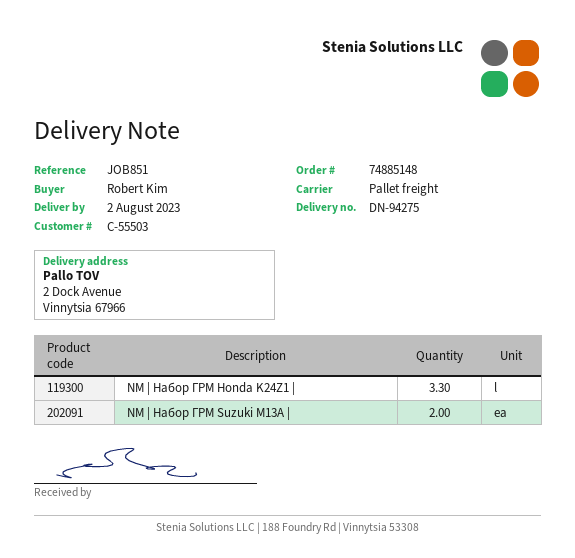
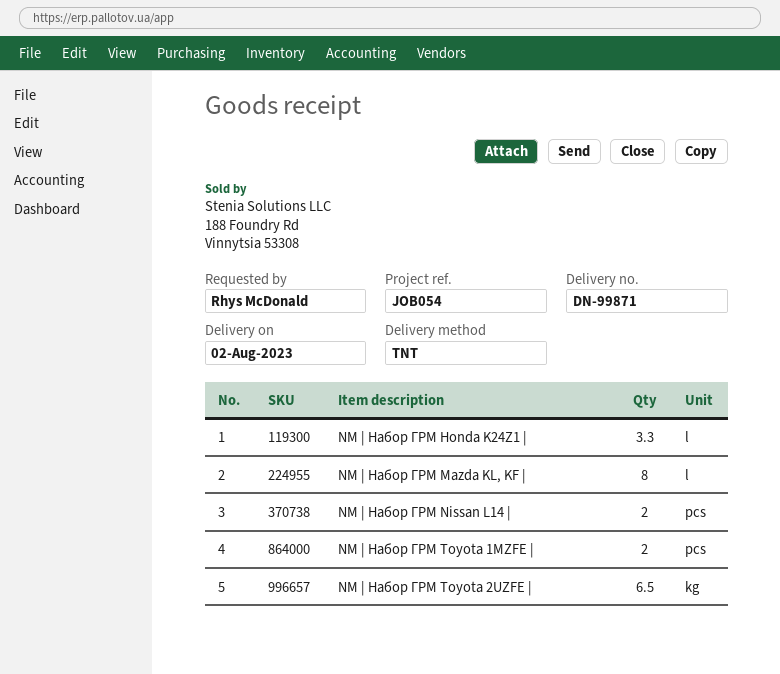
delivery note number: DN-94275 -> DN-99871
reference: JOB851 -> JOB054
ordered by: Robert Kim -> Rhys McDonald
shipping method: pallet freight -> TNT
NM | Набор ГРМ Suzuki M13A |: 2 -> none
NM | Набор ГРМ Mazda KL, KF |: none -> 8
NM | Набор ГРМ Nissan L14 |: none -> 2
NM | Набор ГРМ Toyota 1MZFE |: none -> 2
NM | Набор ГРМ Toyota 2UZFE |: none -> 6.5

